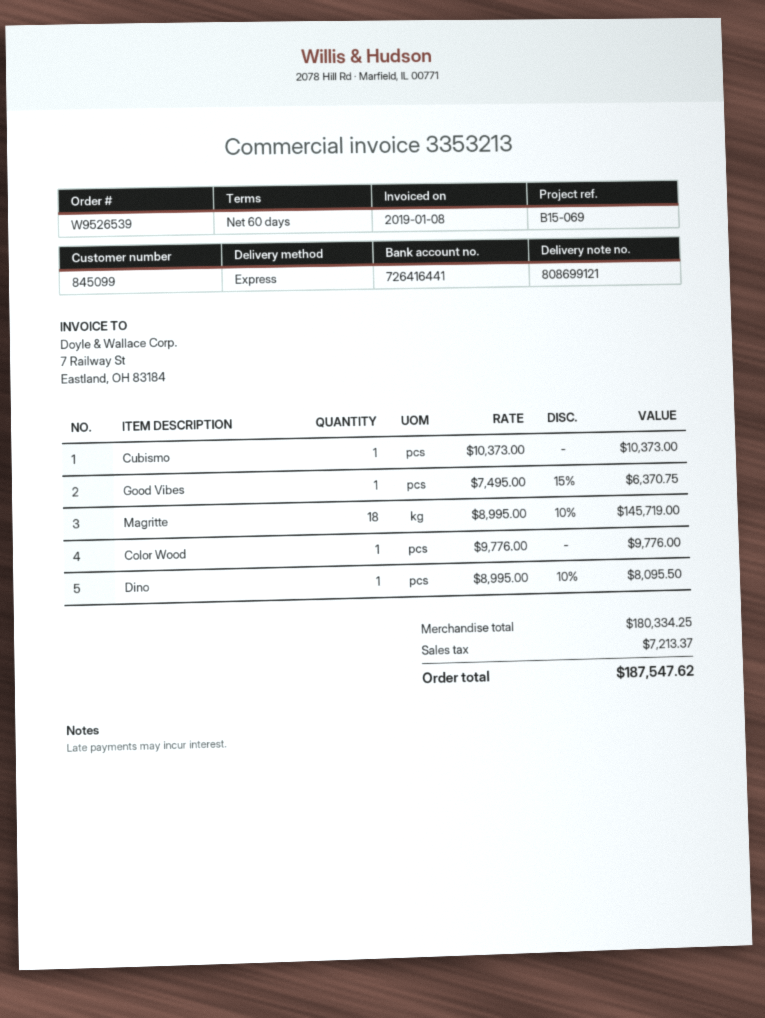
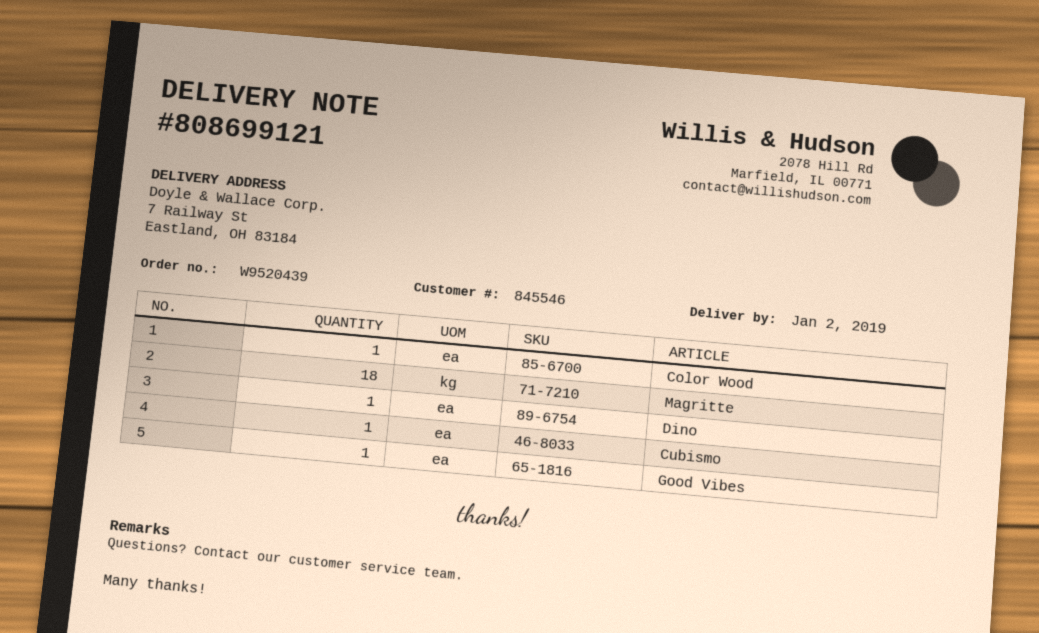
order number: W9526539 -> W9520439
customer number: 845099 -> 845546

